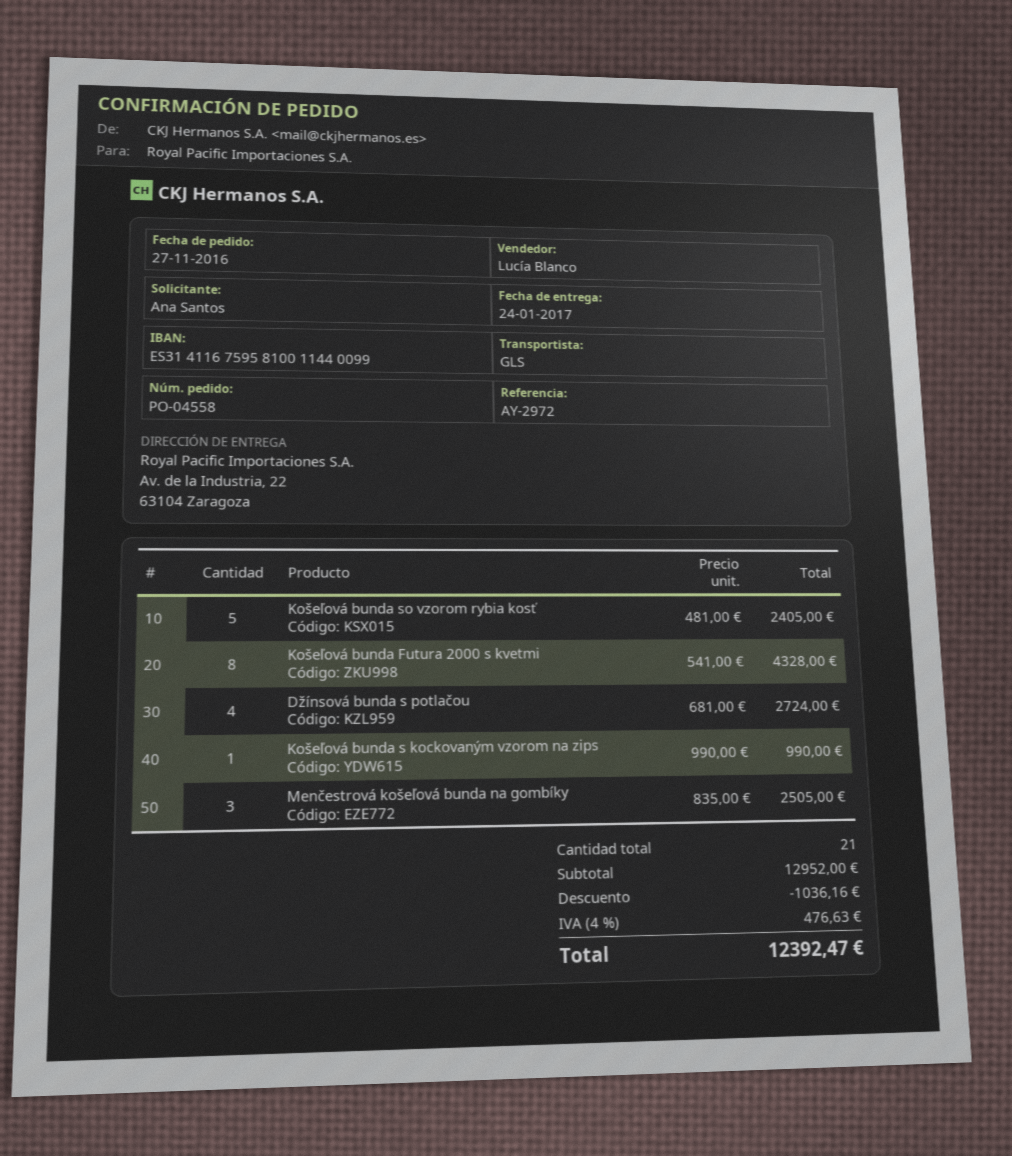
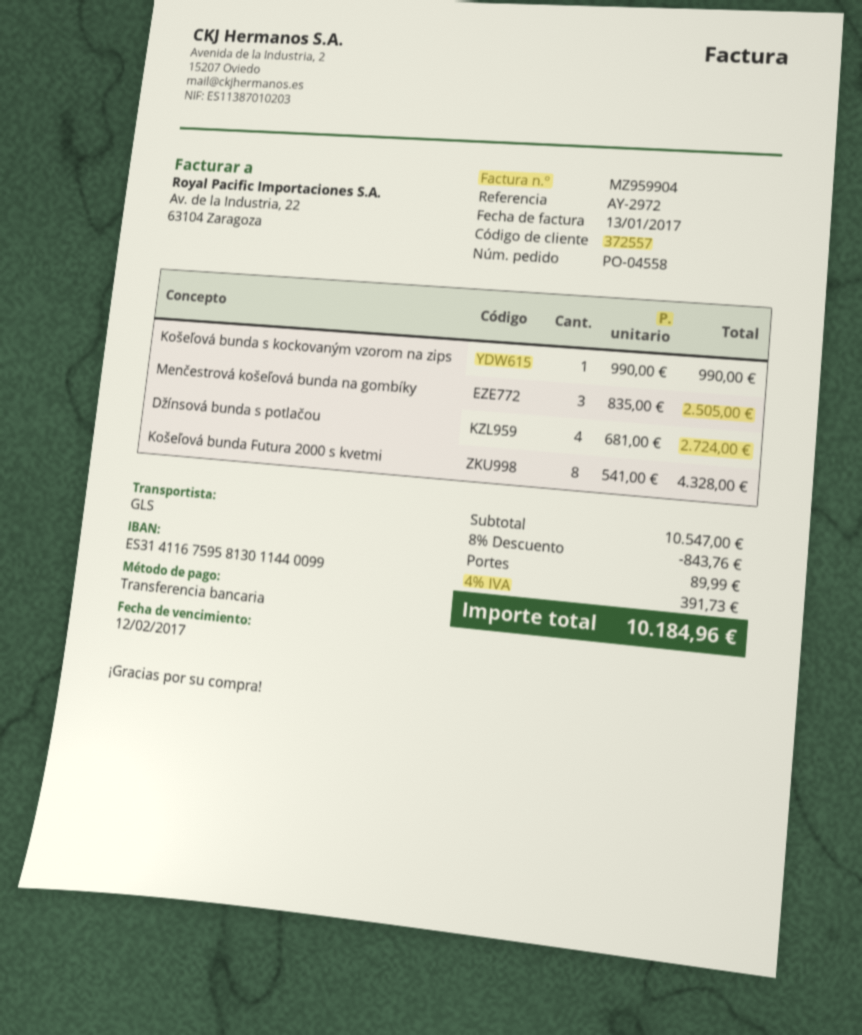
bank account: ES3141167595810011440099 -> ES3141167595813011440099
Košeľová bunda so vzorom rybia kosť: 5 x 481.00 = 2405.00 -> none
subtotal: 12952.00 -> 10547.00
discount: 1036.16 -> 843.76
shipping: none -> 89.99
tax: 4% = 476.63 -> 4% = 391.73
total: 12392.47 -> 10184.96

